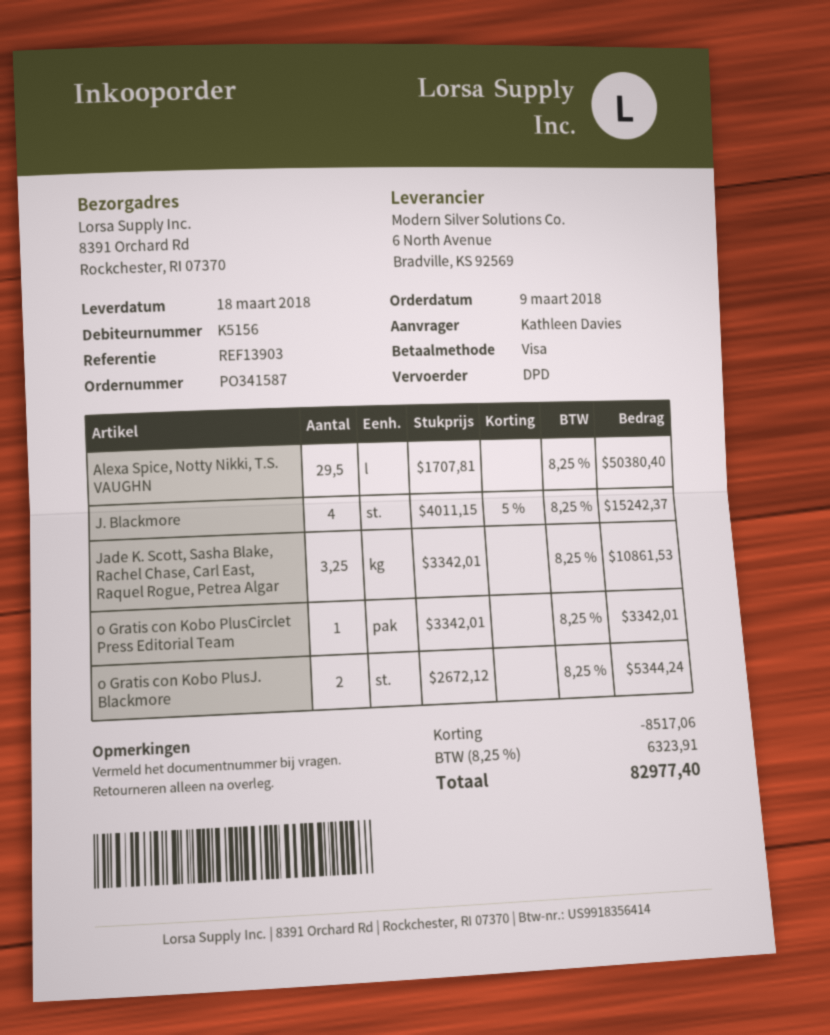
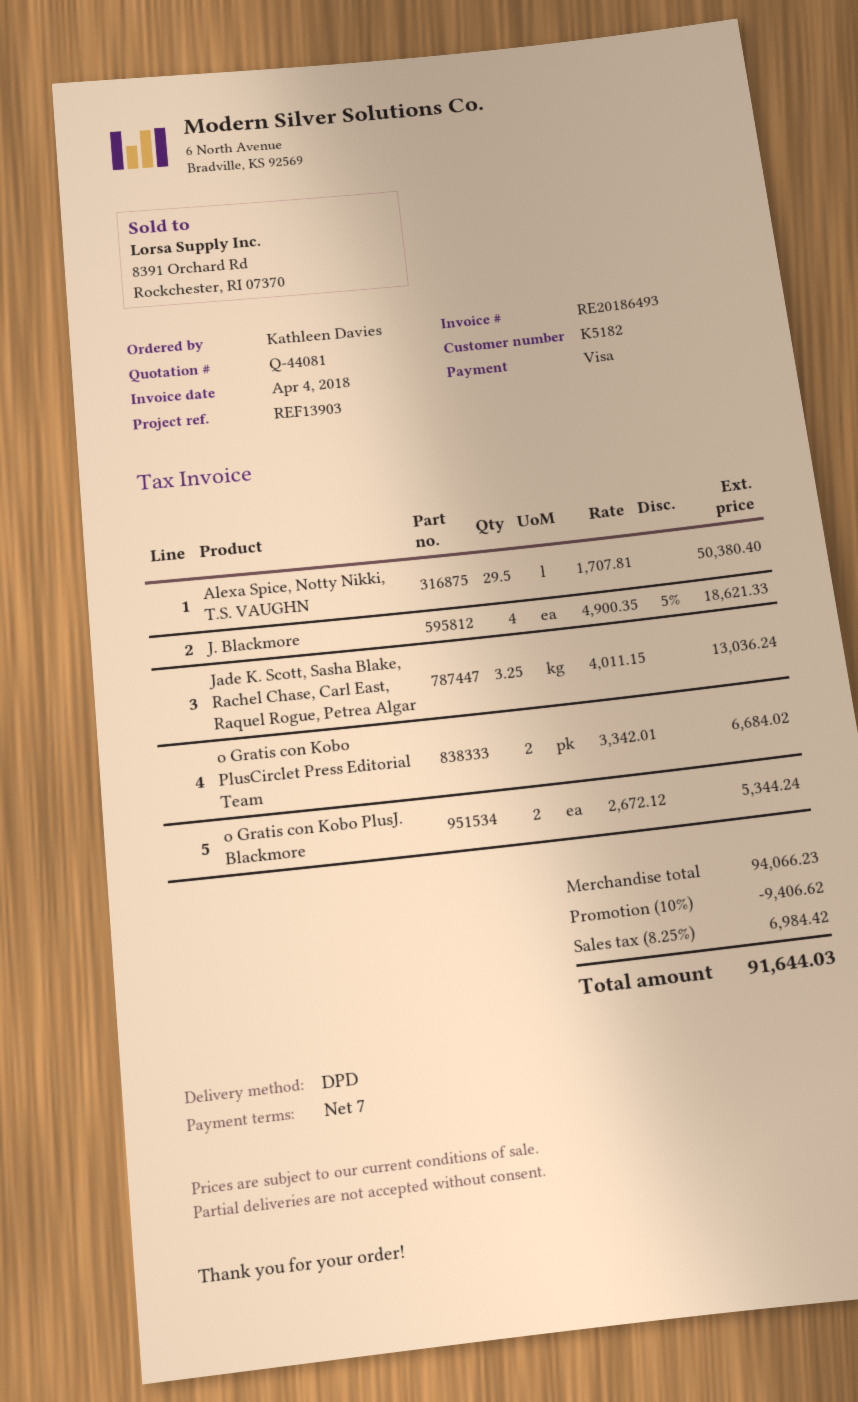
customer number: K5156 -> K5182
J. Blackmore: 4 x 4011.15 - 5% = 15242.37 -> 4 x 4900.35 - 5% = 18621.33
Jade K. Scott, Sasha Blake, Rachel Chase, Carl East, Raquel Rogue, Petrea Algar: 3.25 x 3342.01 = 10861.53 -> 3.25 x 4011.15 = 13036.24
o Gratis con Kobo PlusCirclet Press Editorial Team: 1 x 3342.01 = 3342.01 -> 2 x 3342.01 = 6684.02
discount: 8517.06 -> 9406.62
tax: 8.25% = 6323.91 -> 8.25% = 6984.42
total: 82977.40 -> 91644.03

